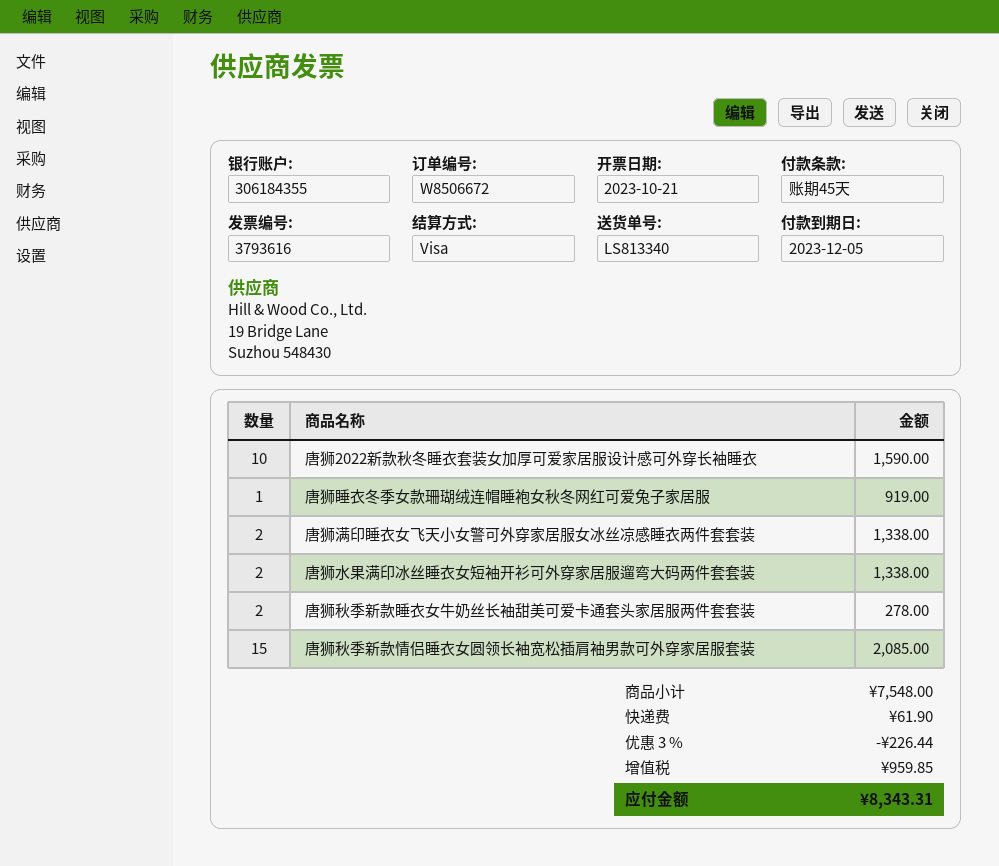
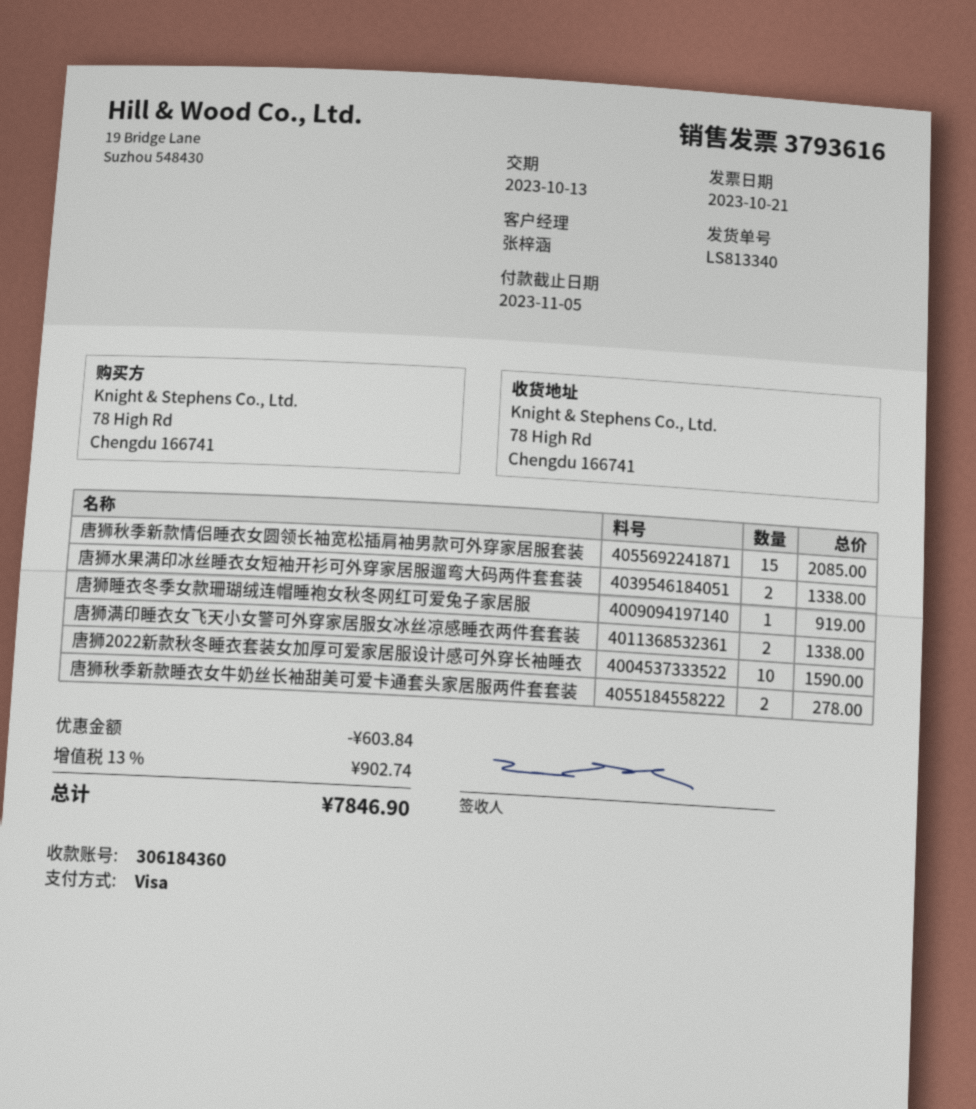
due date: 2023-12-05 -> 2023-11-05
bank account: 306184355 -> 306184360
discount: 226.44 -> 603.84
shipping: 61.90 -> none
tax: 959.85 -> 902.74
total: 8343.31 -> 7846.90

